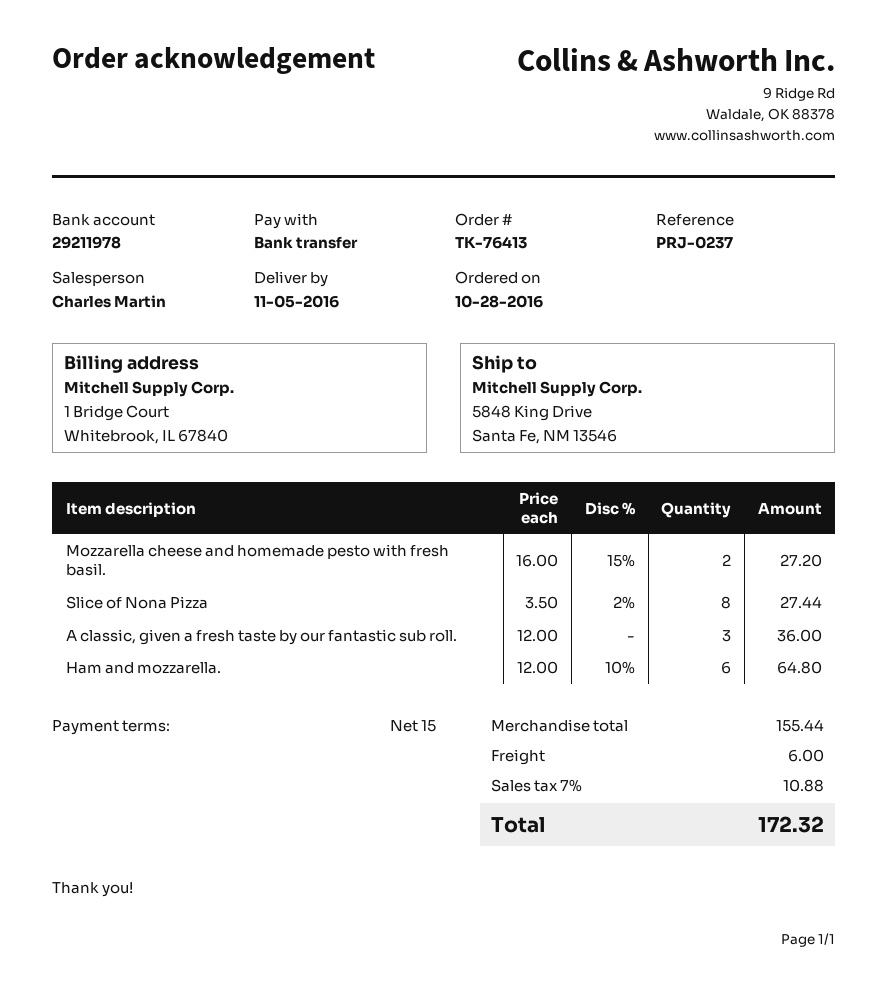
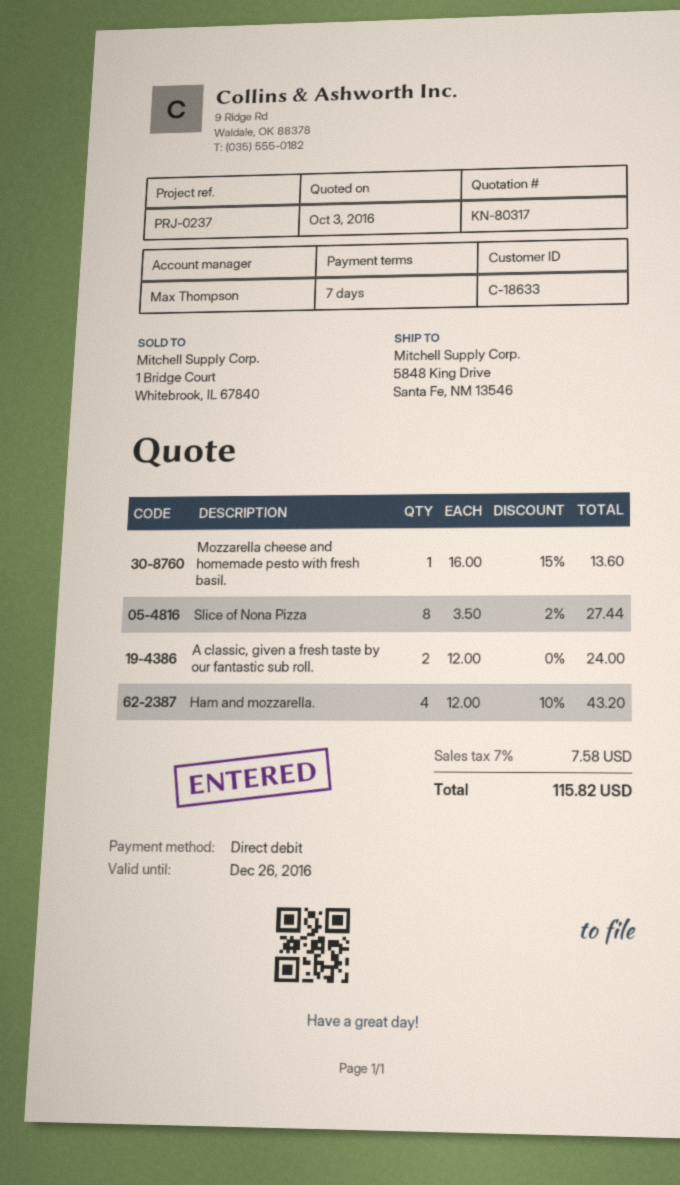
payment terms: 15 days -> 7 days
sales rep: Charles Martin -> Max Thompson
payment method: bank transfer -> direct debit
Mozzarella cheese and homemade pesto with fresh basil.: 2 x 16.00 - 15% = 27.20 -> 1 x 16.00 - 15% = 13.60
A classic, given a fresh taste by our fantastic sub roll.: 3 x 12.00 = 36.00 -> 2 x 12.00 = 24.00
Ham and mozzarella.: 6 x 12.00 - 10% = 64.80 -> 4 x 12.00 - 10% = 43.20
shipping: 6.00 -> none
tax: 7% = 10.88 -> 7% = 7.58
total: 172.32 -> 115.82

